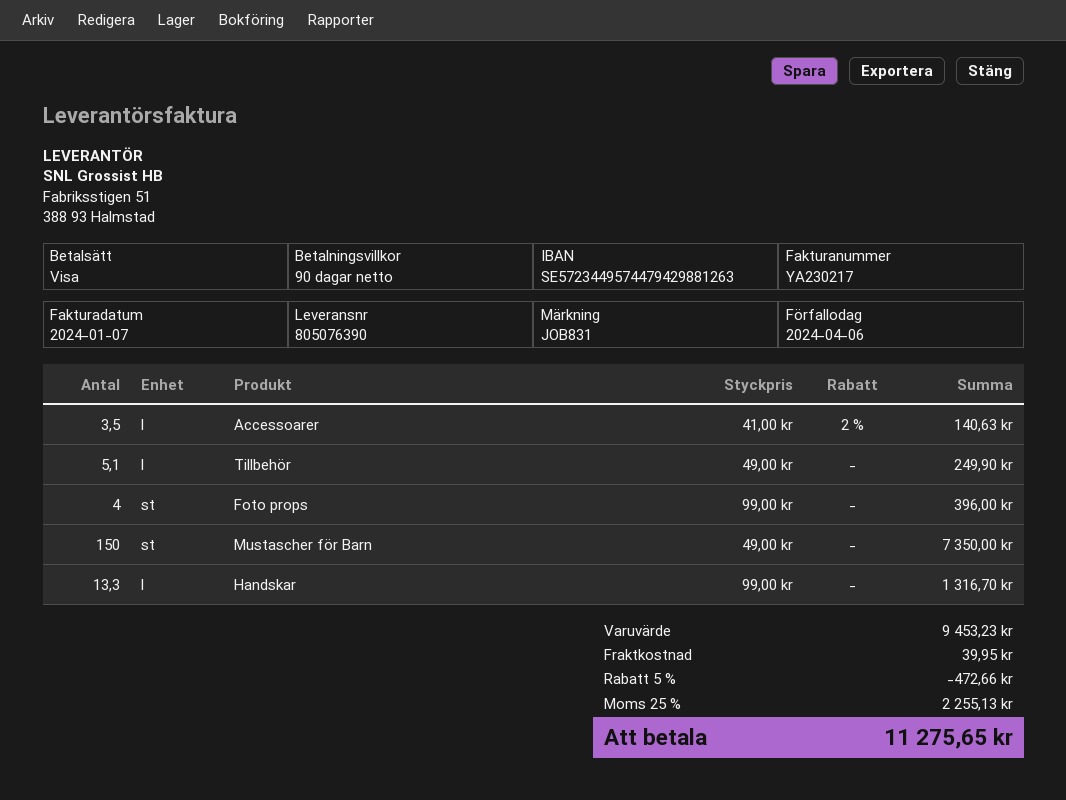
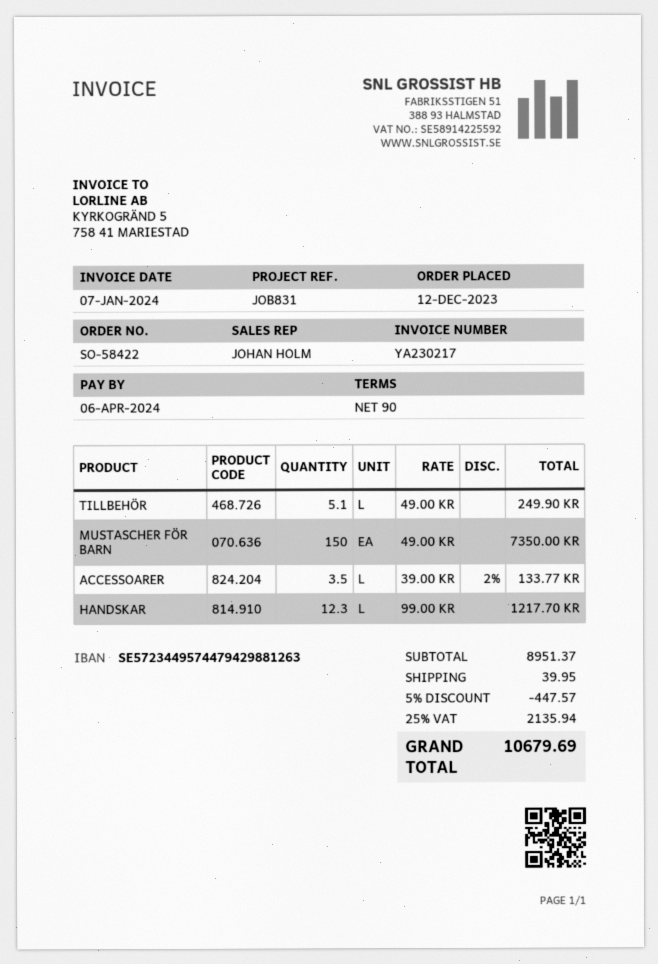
Accessoarer: 3.5 x 41.00 - 2% = 140.63 -> 3.5 x 39.00 - 2% = 133.77
Foto props: 4 x 99.00 = 396.00 -> none
Handskar: 13.3 x 99.00 = 1316.70 -> 12.3 x 99.00 = 1217.70
subtotal: 9453.23 -> 8951.37
discount: 5% = 472.66 -> 5% = 447.57
tax: 25% = 2255.13 -> 25% = 2135.94
total: 11275.65 -> 10679.69

